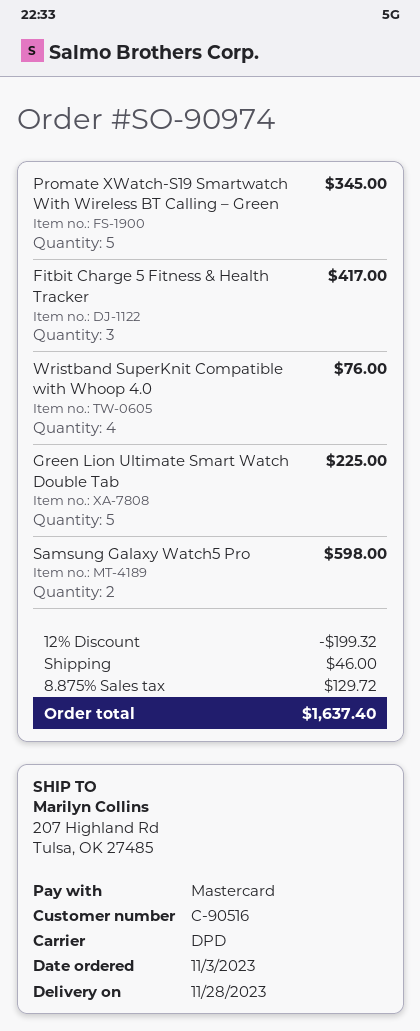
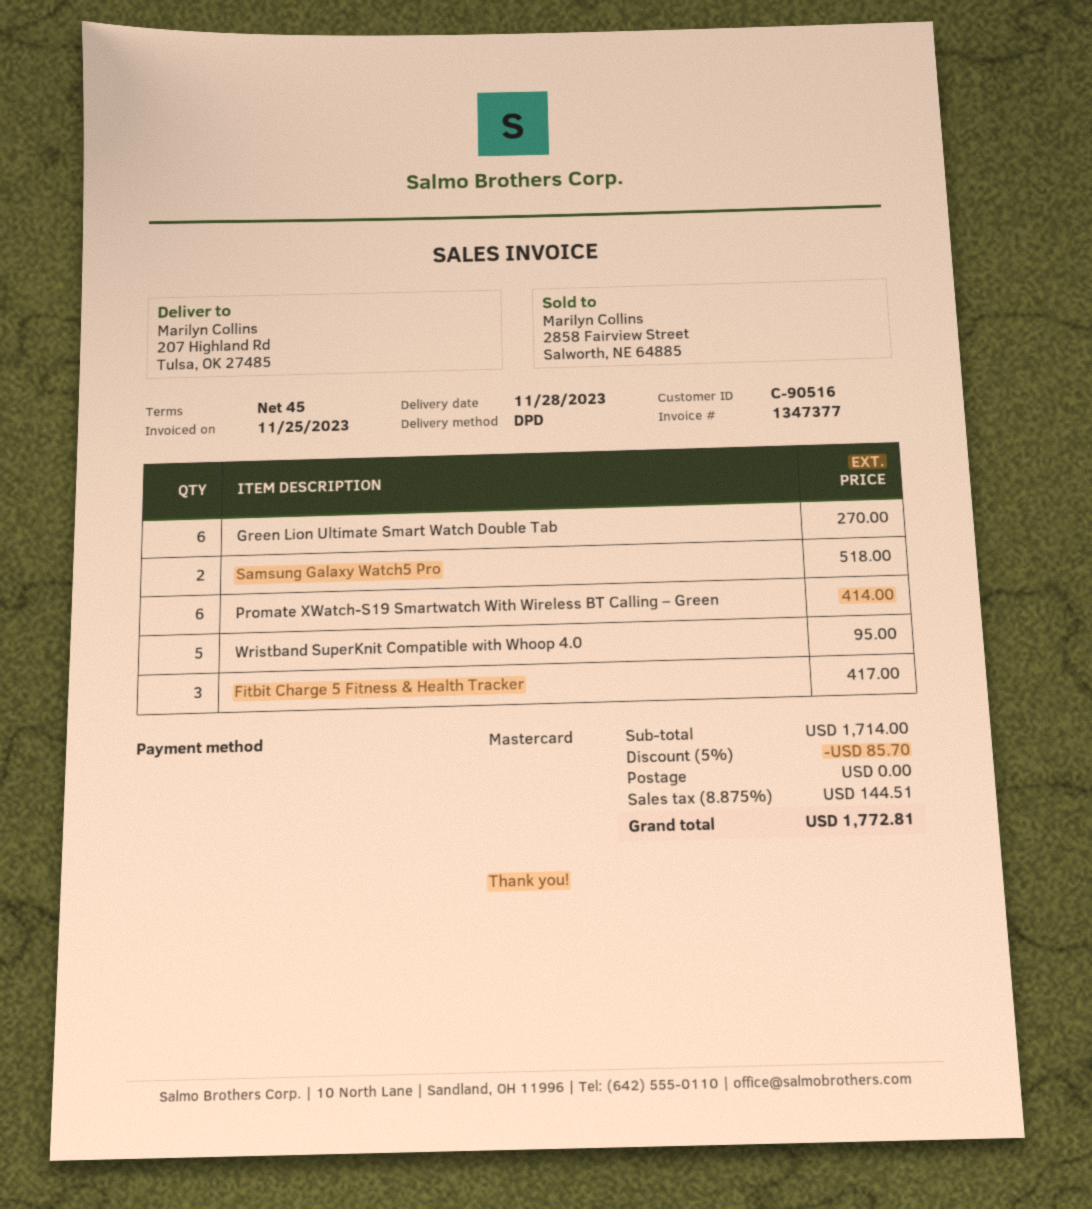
Promate XWatch-S19 Smartwatch With Wireless BT Calling – Green: 5 for 345.00 -> 6 for 414.00
Wristband SuperKnit Compatible with Whoop 4.0: 4 for 76.00 -> 5 for 95.00
Green Lion Ultimate Smart Watch Double Tab: 5 for 225.00 -> 6 for 270.00
Samsung Galaxy Watch5 Pro: 2 for 598.00 -> 2 for 518.00
discount: 12% = 199.32 -> 5% = 85.70
shipping: 46.00 -> 0.00
tax: 8.875% = 129.72 -> 8.875% = 144.51
total: 1637.40 -> 1772.81

